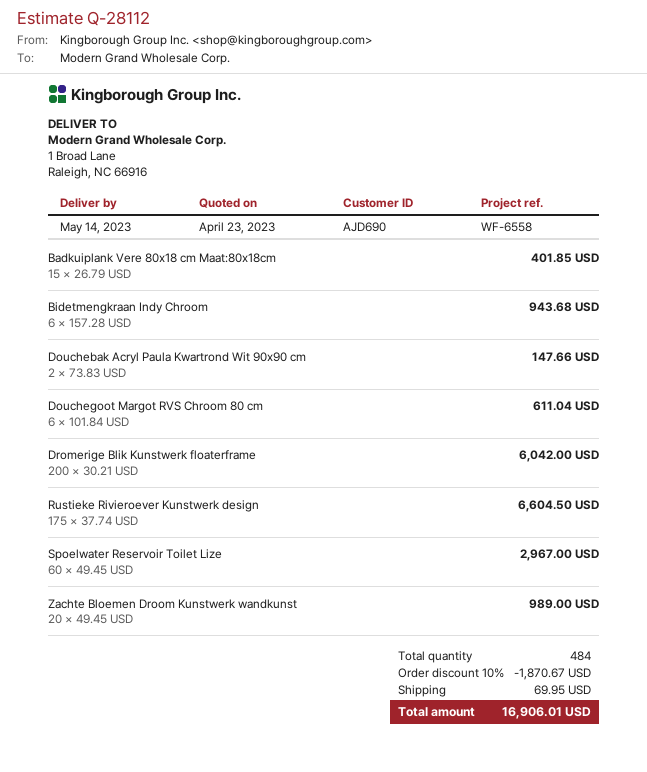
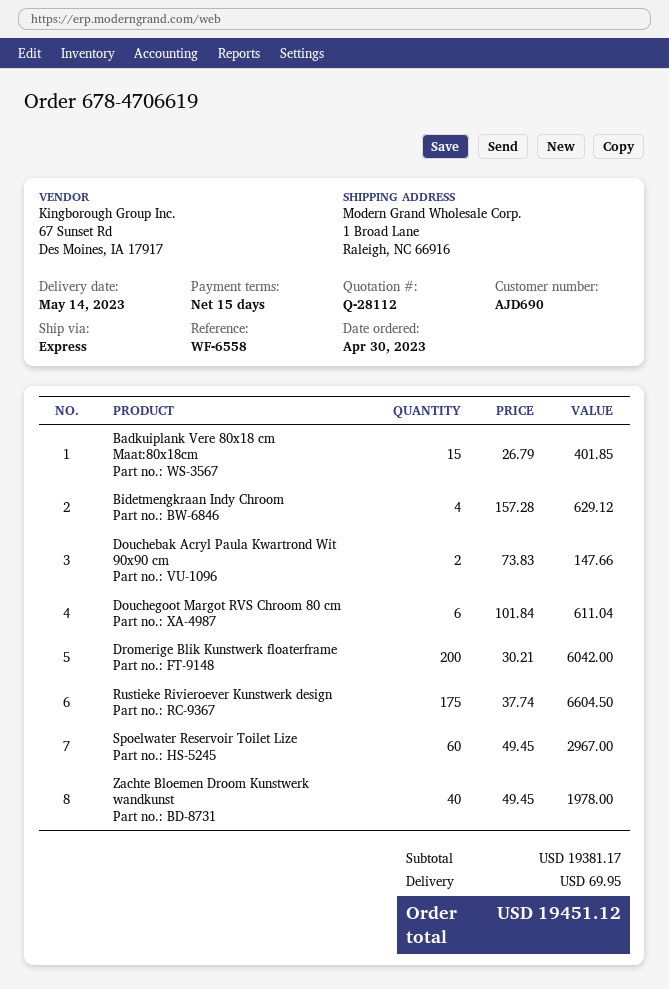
Bidetmengkraan Indy Chroom: 6 x 157.28 = 943.68 -> 4 x 157.28 = 629.12
Zachte Bloemen Droom Kunstwerk wandkunst: 20 x 49.45 = 989.00 -> 40 x 49.45 = 1978.00
discount: 10% = 1870.67 -> none
total: 16906.01 -> 19451.12

